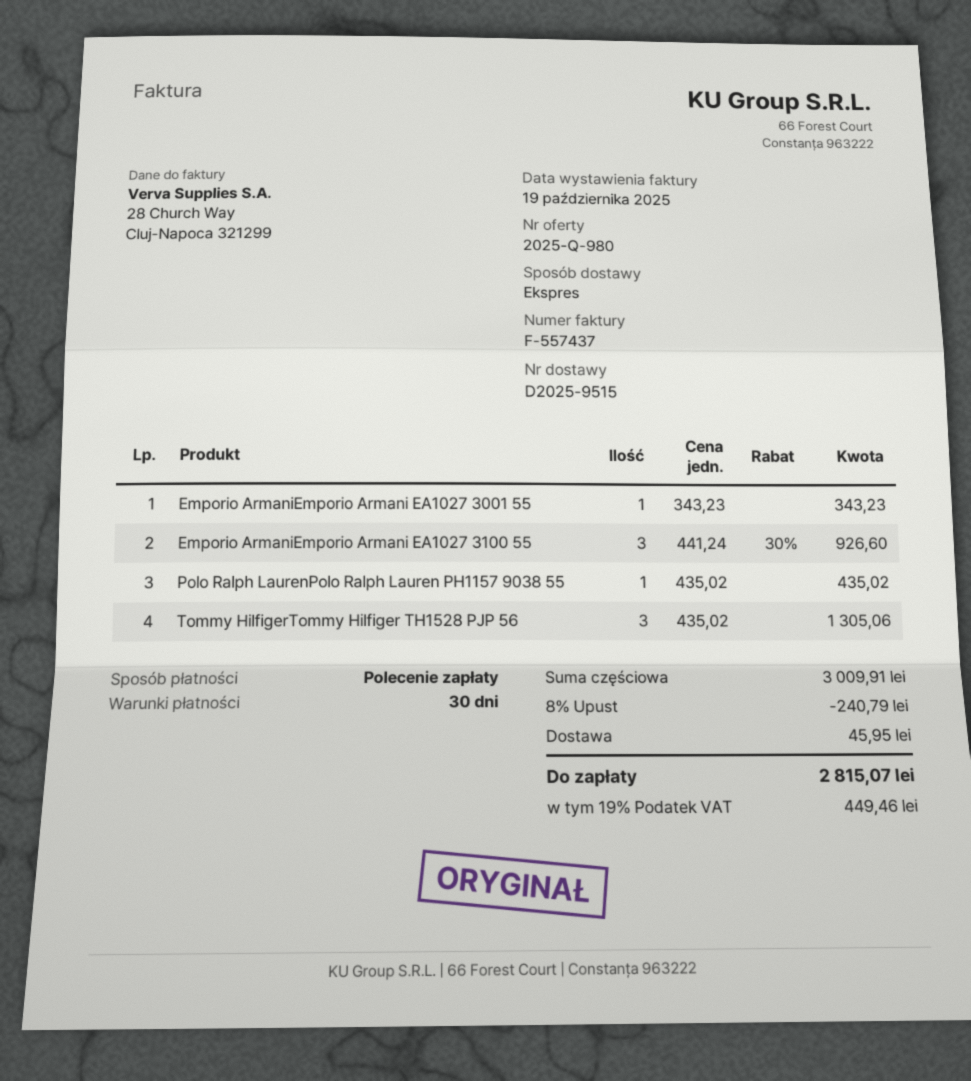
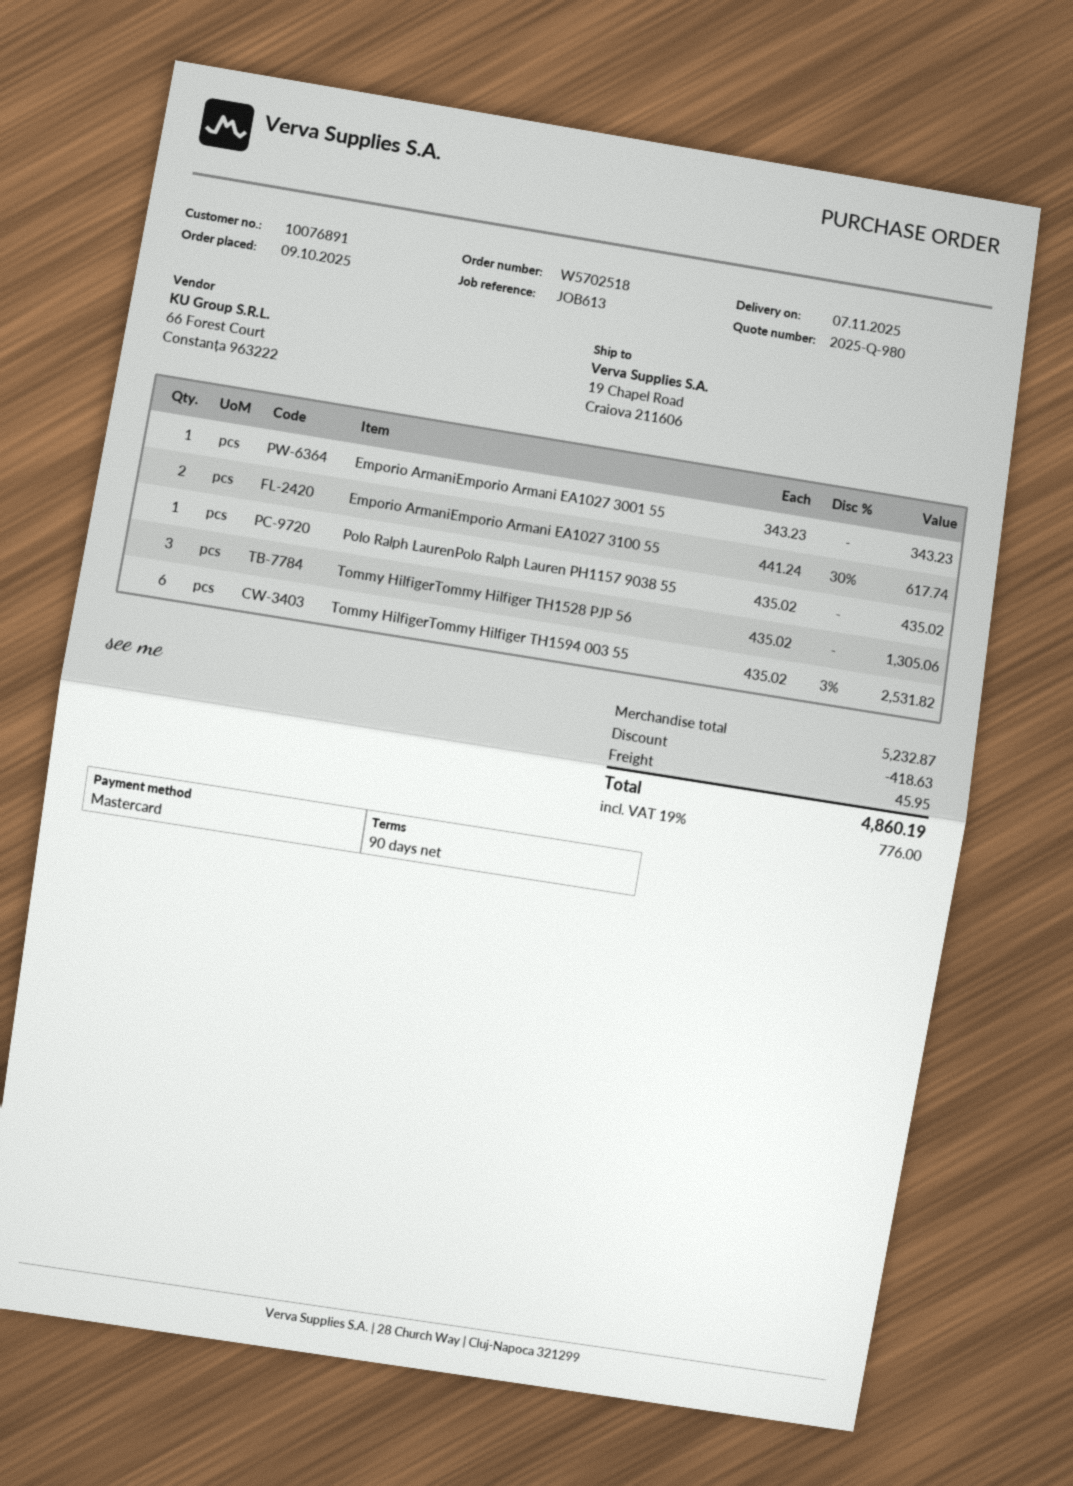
payment terms: 30 days -> 90 days
payment method: direct debit -> Mastercard
Emporio ArmaniEmporio Armani EA1027 3100 55: 3 x 441.24 - 30% = 926.60 -> 2 x 441.24 - 30% = 617.74
Tommy HilfigerTommy Hilfiger TH1594 003 55: none -> 6 x 435.02 - 3% = 2531.82
subtotal: 3009.91 -> 5232.87
discount: 240.79 -> 418.63
tax: 19% = 449.46 -> 19% = 776.00
total: 2815.07 -> 4860.19

